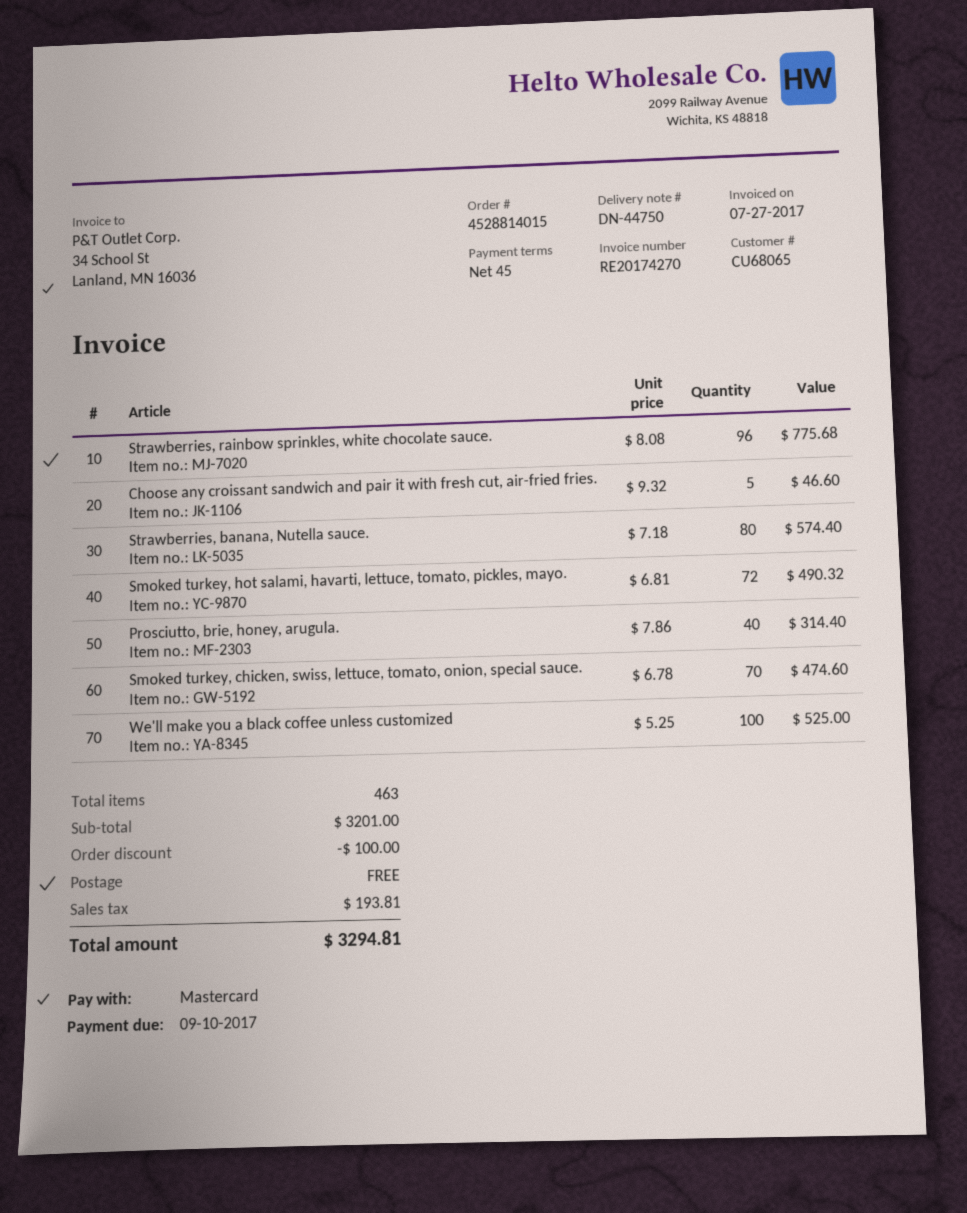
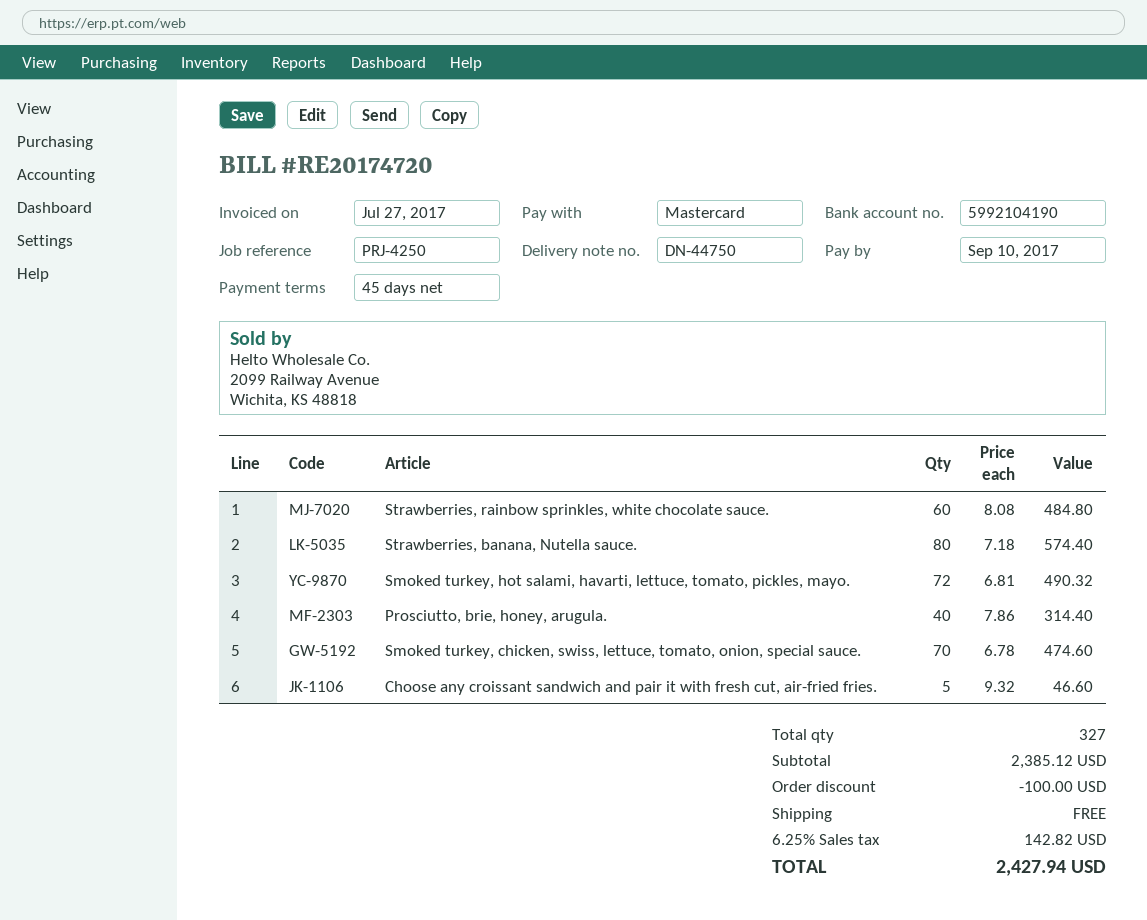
invoice number: RE20174270 -> RE20174720
Strawberries, rainbow sprinkles, white chocolate sauce.: 96 x 8.08 = 775.68 -> 60 x 8.08 = 484.80
We'll make you a black coffee unless customized: 100 x 5.25 = 525.00 -> none
total quantity: 463 -> 327
subtotal: 3201.00 -> 2385.12
tax: 193.81 -> 142.82
total: 3294.81 -> 2427.94

